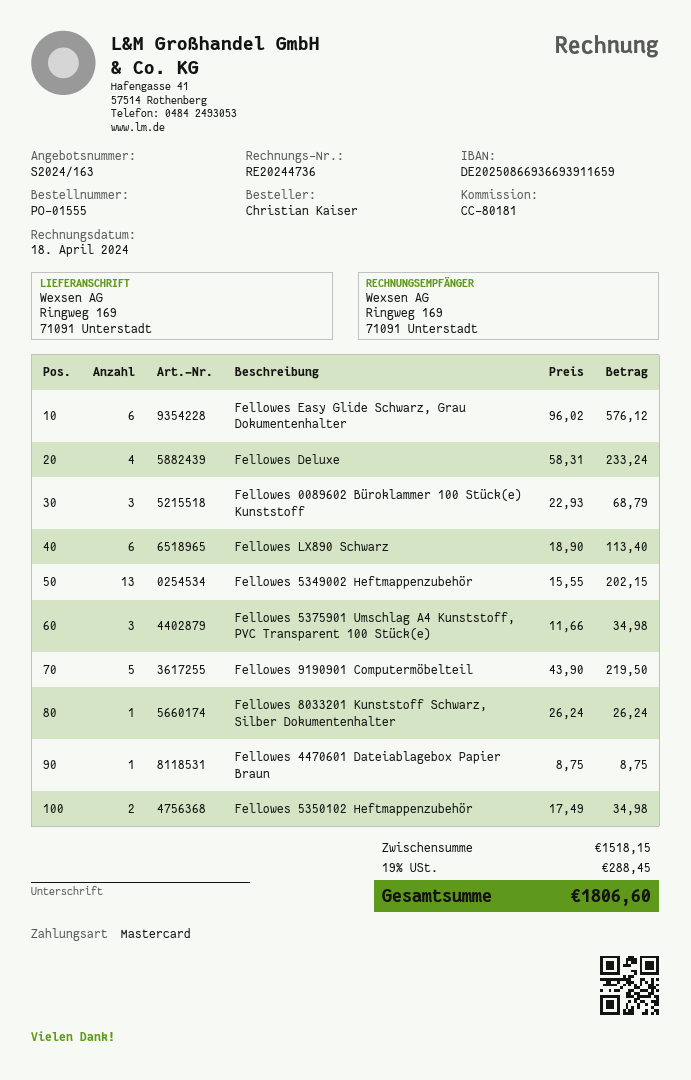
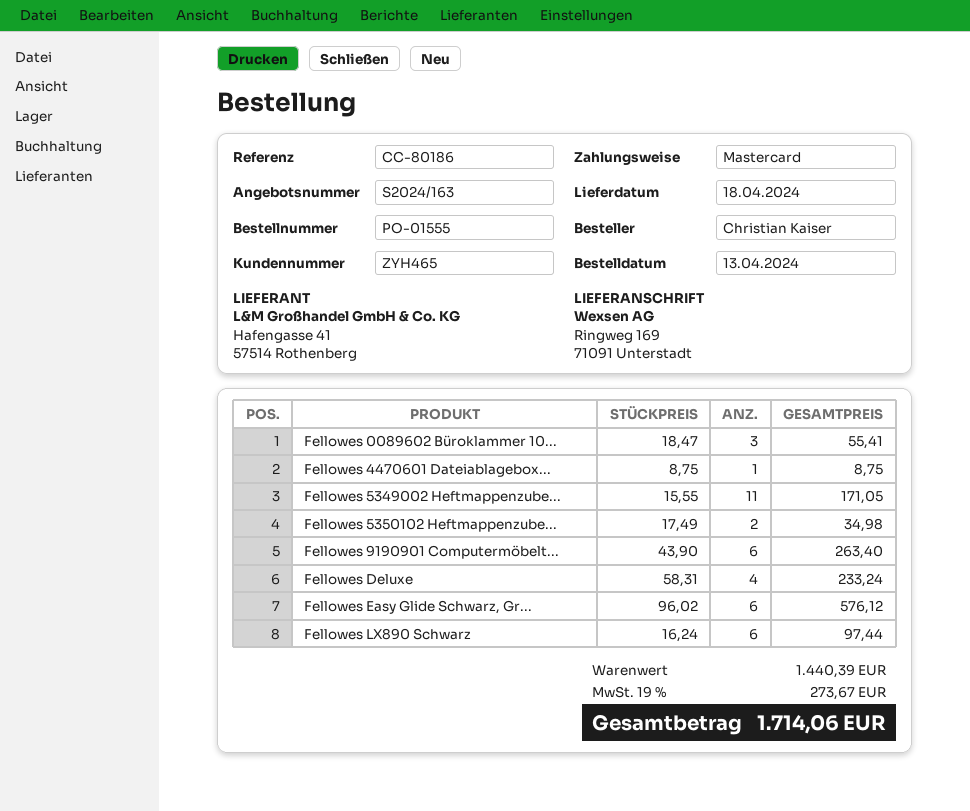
reference: CC-80181 -> CC-80186
Fellowes 0089602 Büroklammer 100 Stück(e) Kunststoff: 3 x 22.93 = 68.79 -> 3 x 18.47 = 55.41
Fellowes LX890 Schwarz: 6 x 18.90 = 113.40 -> 6 x 16.24 = 97.44
Fellowes 5349002 Heftmappenzubehör: 13 x 15.55 = 202.15 -> 11 x 15.55 = 171.05
Fellowes 5375901 Umschlag A4 Kunststoff, PVC Transparent 100 Stück(e): 3 x 11.66 = 34.98 -> none
Fellowes 9190901 Computermöbelteil: 5 x 43.90 = 219.50 -> 6 x 43.90 = 263.40
Fellowes 8033201 Kunststoff Schwarz, Silber Dokumentenhalter: 1 x 26.24 = 26.24 -> none
subtotal: 1518.15 -> 1440.39
tax: 19% = 288.45 -> 19% = 273.67
total: 1806.60 -> 1714.06

